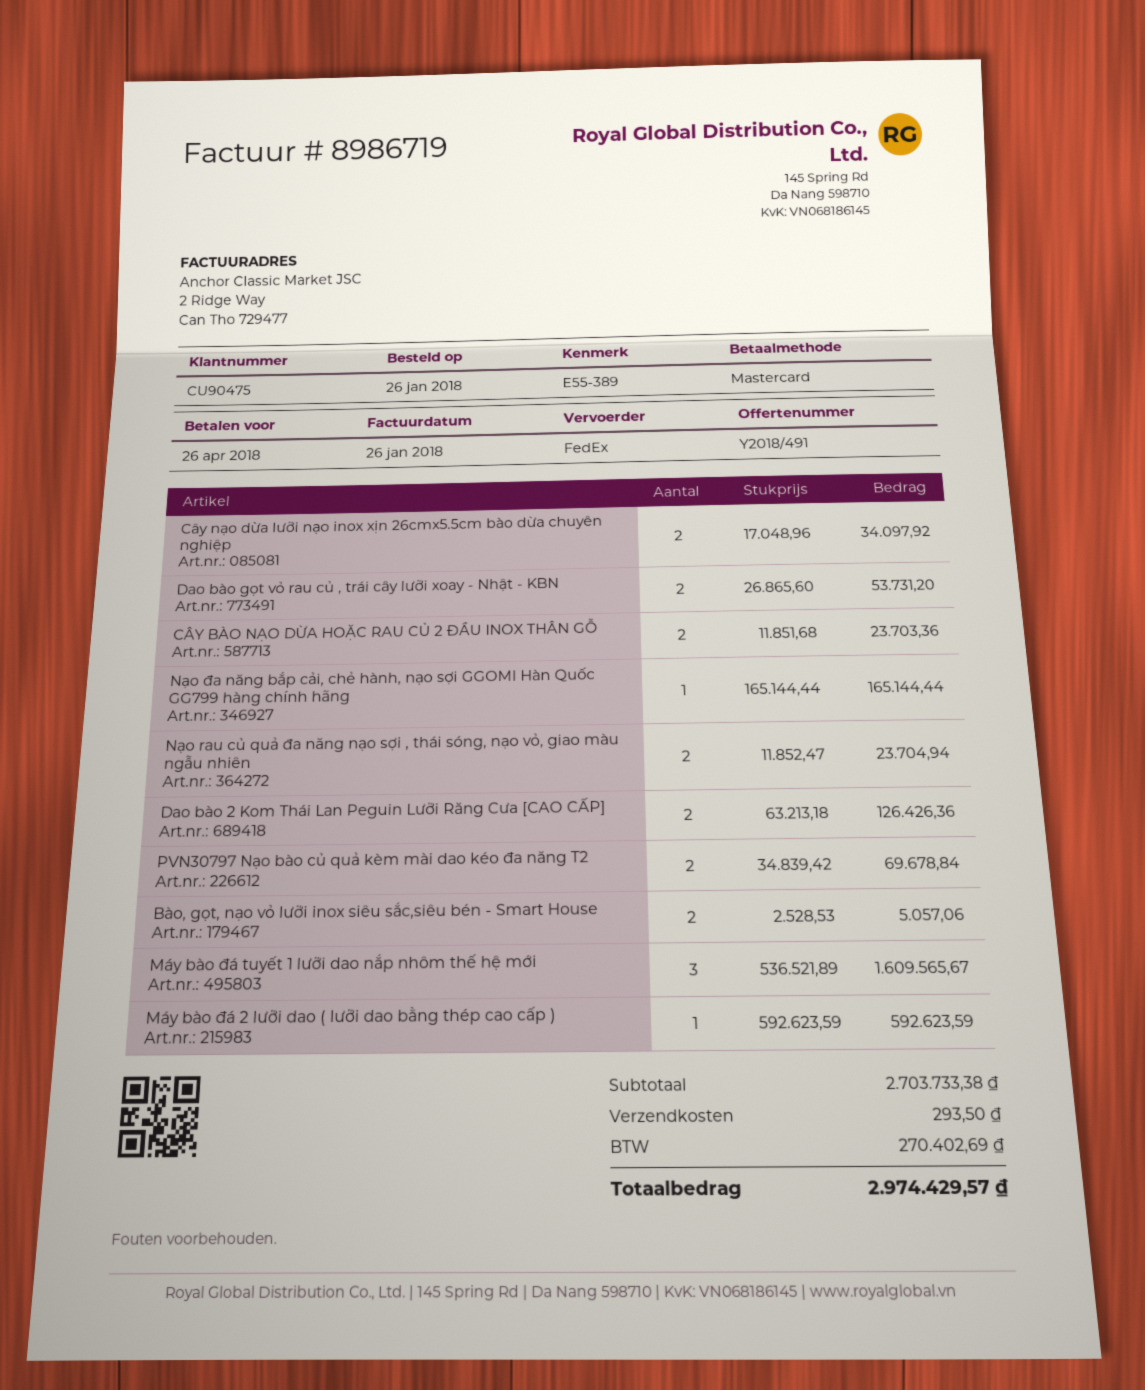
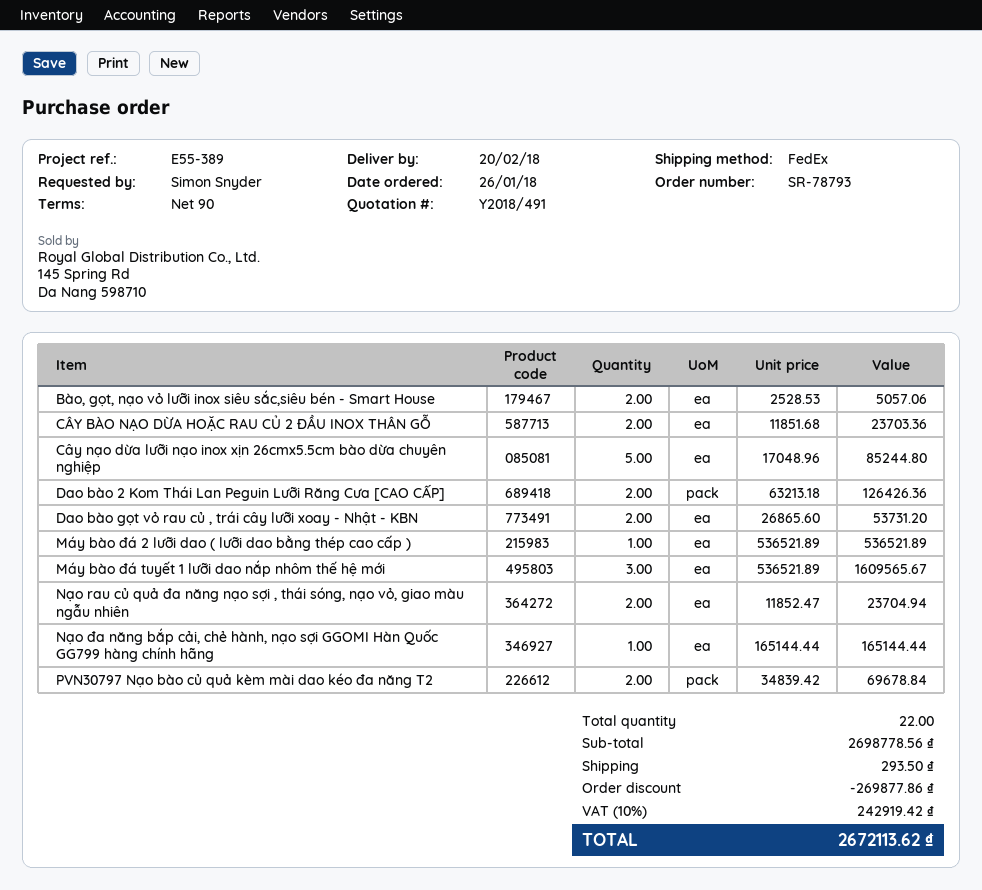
Cây nạo dừa lưỡi nạo inox xịn 26cmx5.5cm bào dừa chuyên nghiệp: 2 x 17048.96 = 34097.92 -> 5 x 17048.96 = 85244.80
Máy bào đá 2 lưỡi dao ( lưỡi dao bằng thép cao cấp ): 1 x 592623.59 = 592623.59 -> 1 x 536521.89 = 536521.89
subtotal: 2703733.38 -> 2698778.56
discount: none -> 269877.86
tax: 270402.69 -> 242919.42
total: 2974429.57 -> 2672113.62

